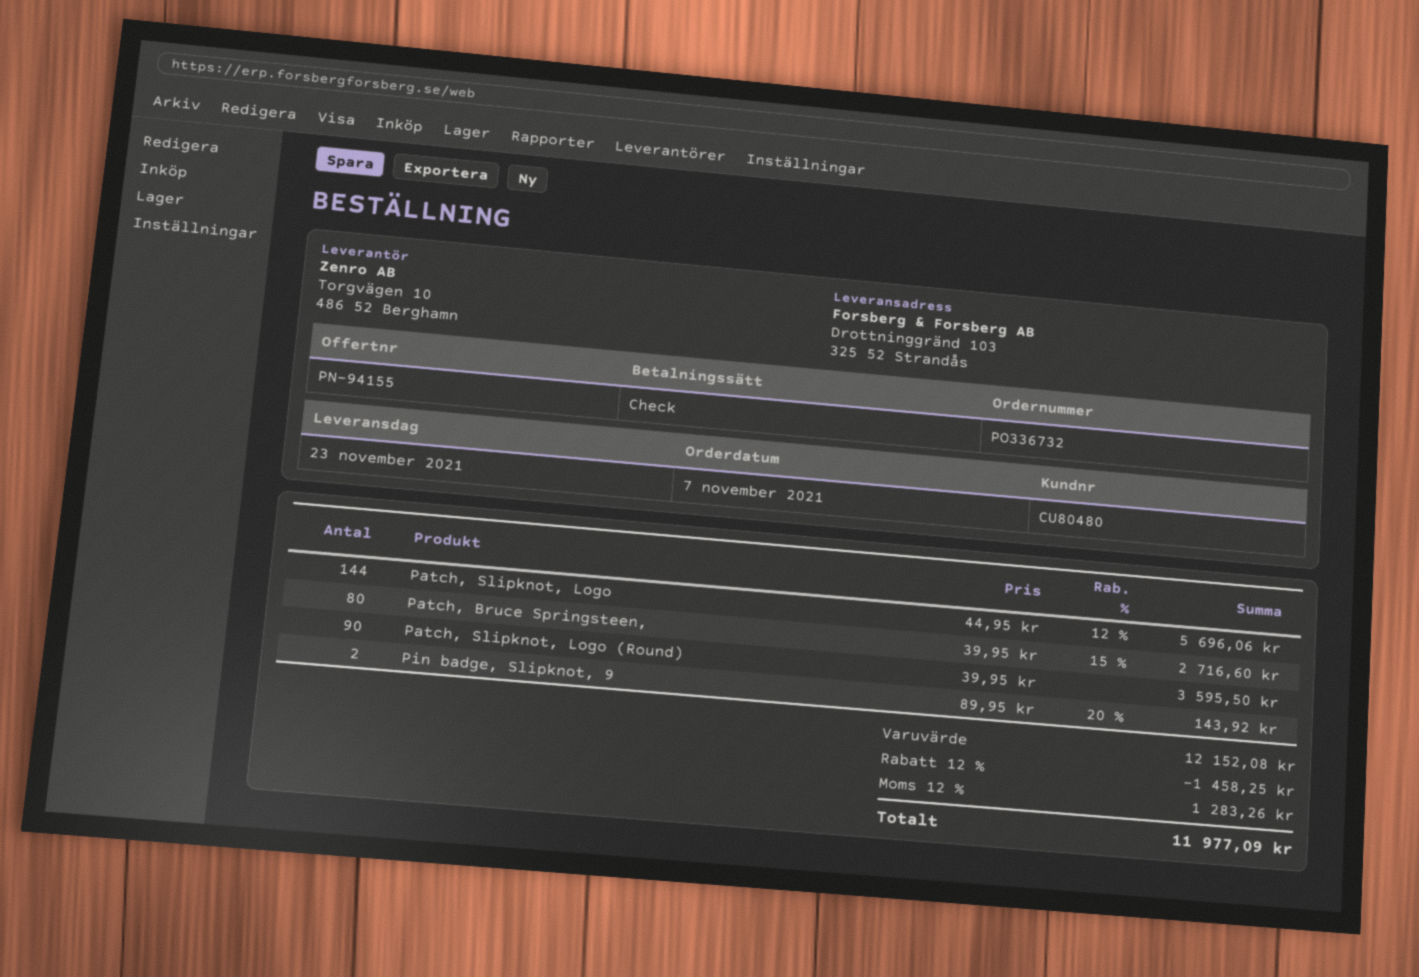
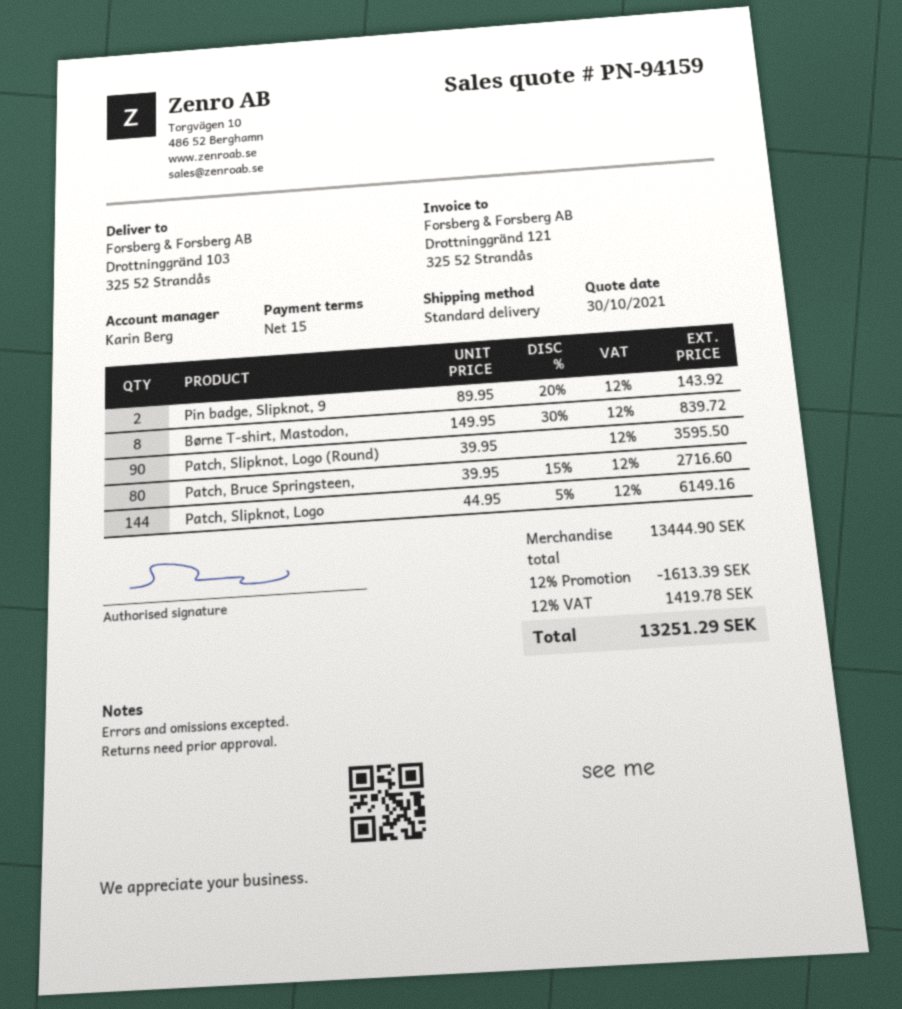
quote number: PN-94155 -> PN-94159
Patch, Slipknot, Logo: 144 x 44.95 - 12% = 5696.06 -> 144 x 44.95 - 5% = 6149.16
Børne T-shirt, Mastodon,: none -> 8 x 149.95 - 30% = 839.72
subtotal: 12152.08 -> 13444.90
discount: 12% = 1458.25 -> 12% = 1613.39
tax: 12% = 1283.26 -> 12% = 1419.78
total: 11977.09 -> 13251.29

